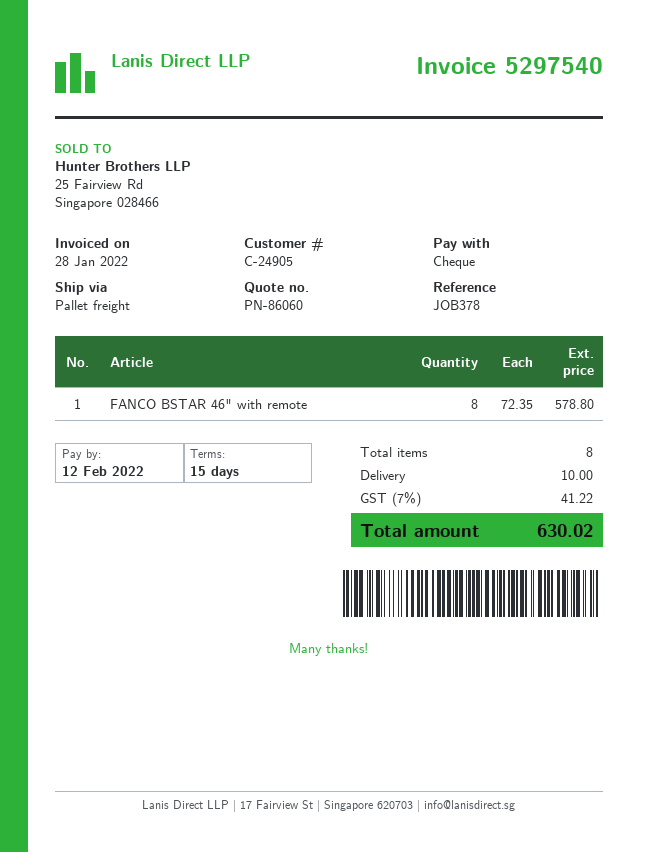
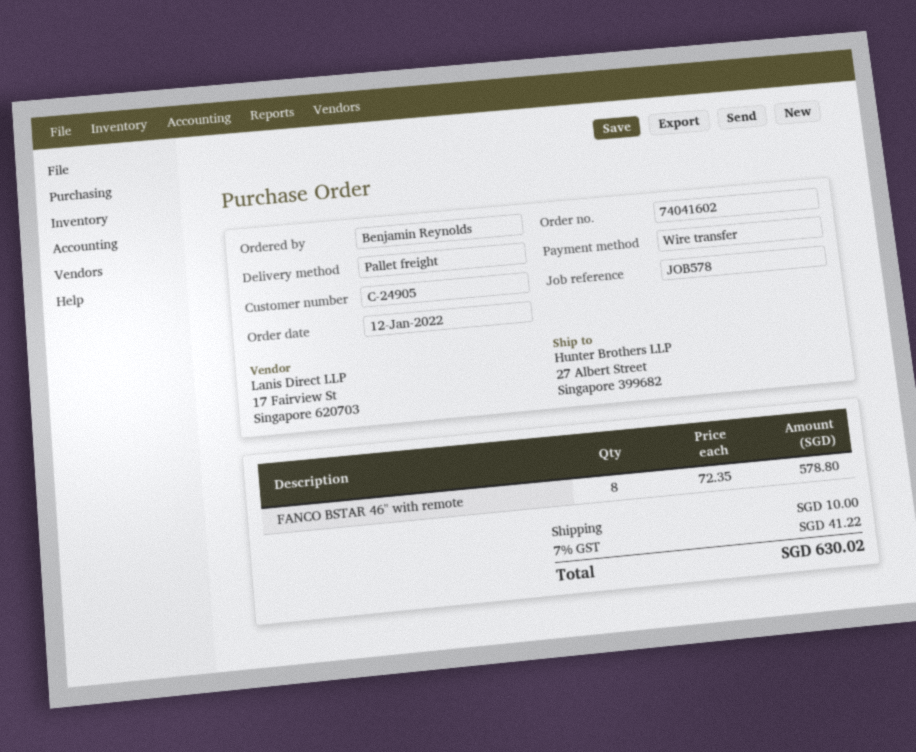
reference: JOB378 -> JOB578
payment method: cheque -> bank transfer

